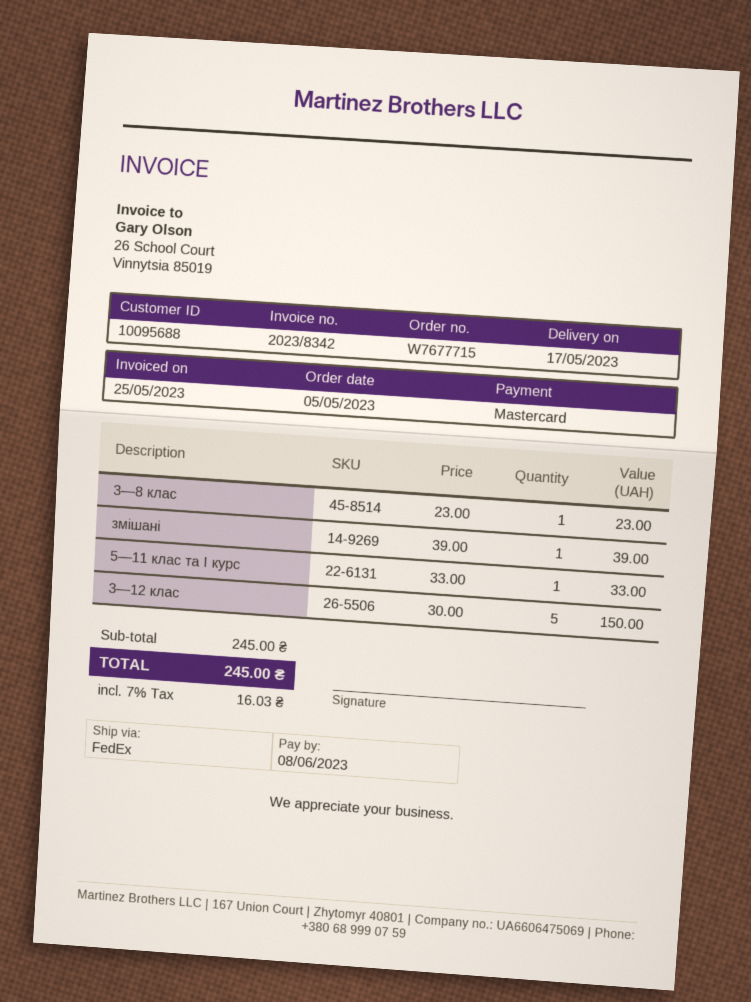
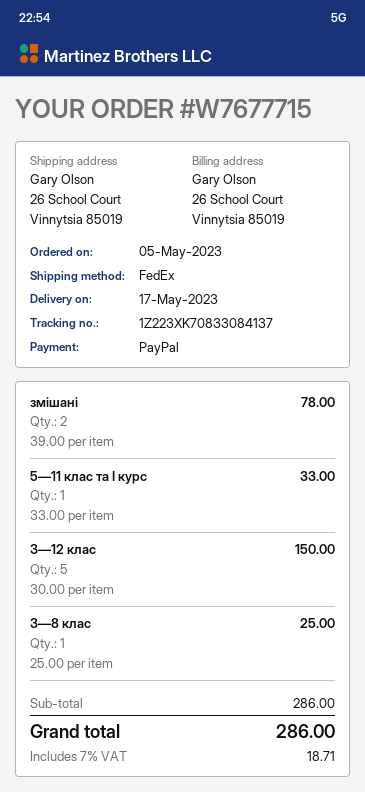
payment method: Mastercard -> PayPal
3—8 клас: 1 x 23.00 = 23.00 -> 1 x 25.00 = 25.00
змішані: 1 x 39.00 = 39.00 -> 2 x 39.00 = 78.00
subtotal: 245.00 -> 286.00
tax: 7% = 16.03 -> 7% = 18.71
total: 245.00 -> 286.00

